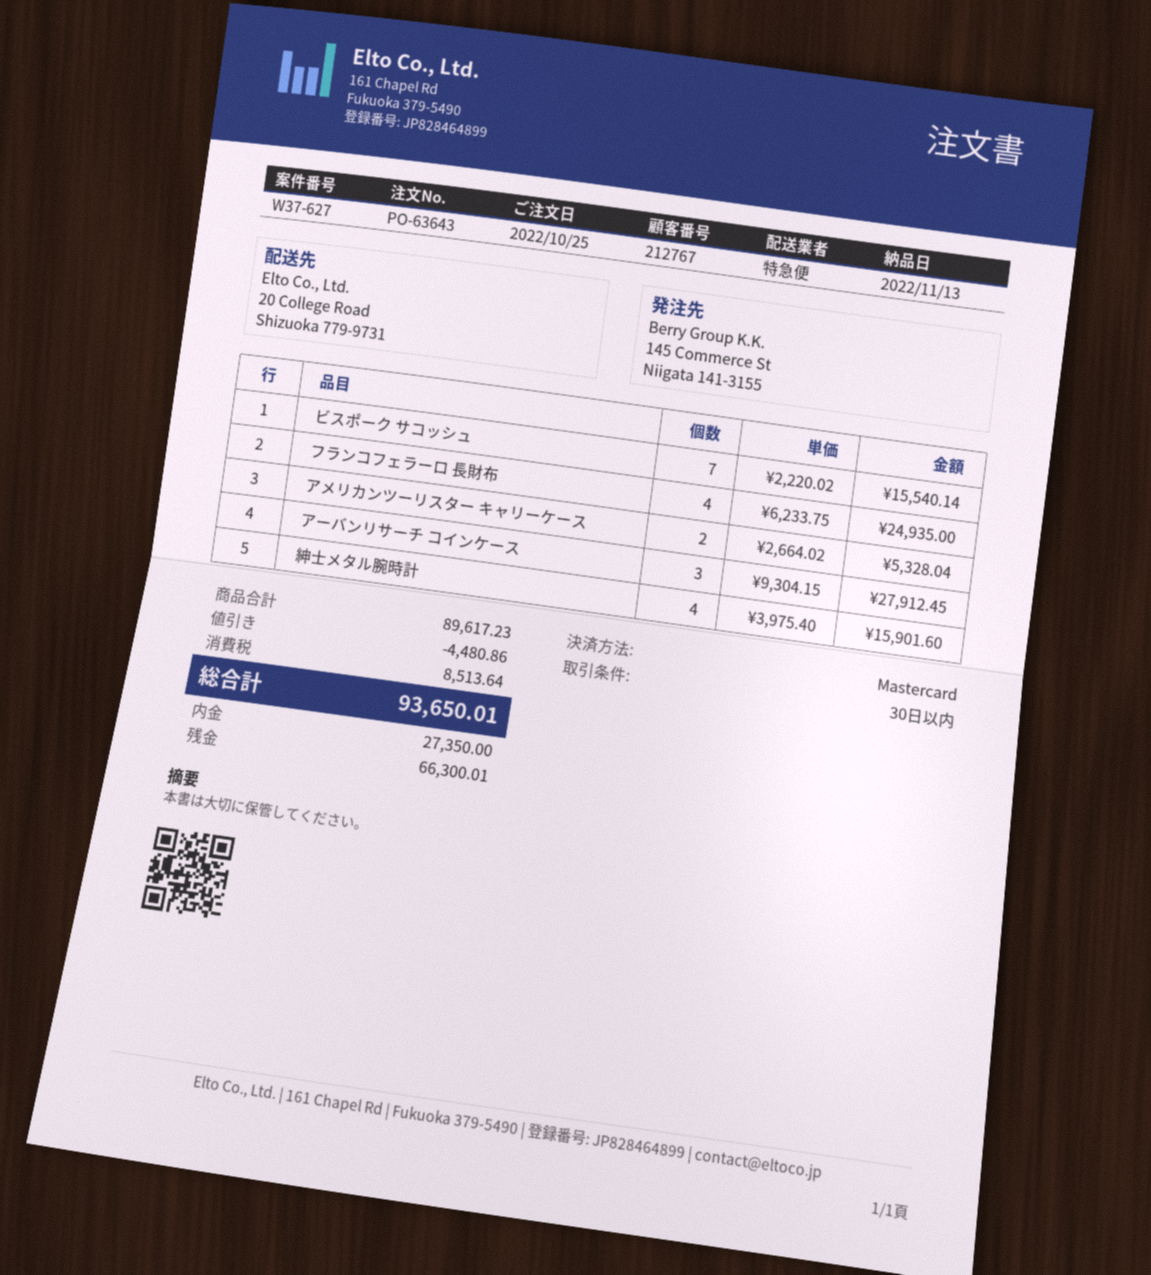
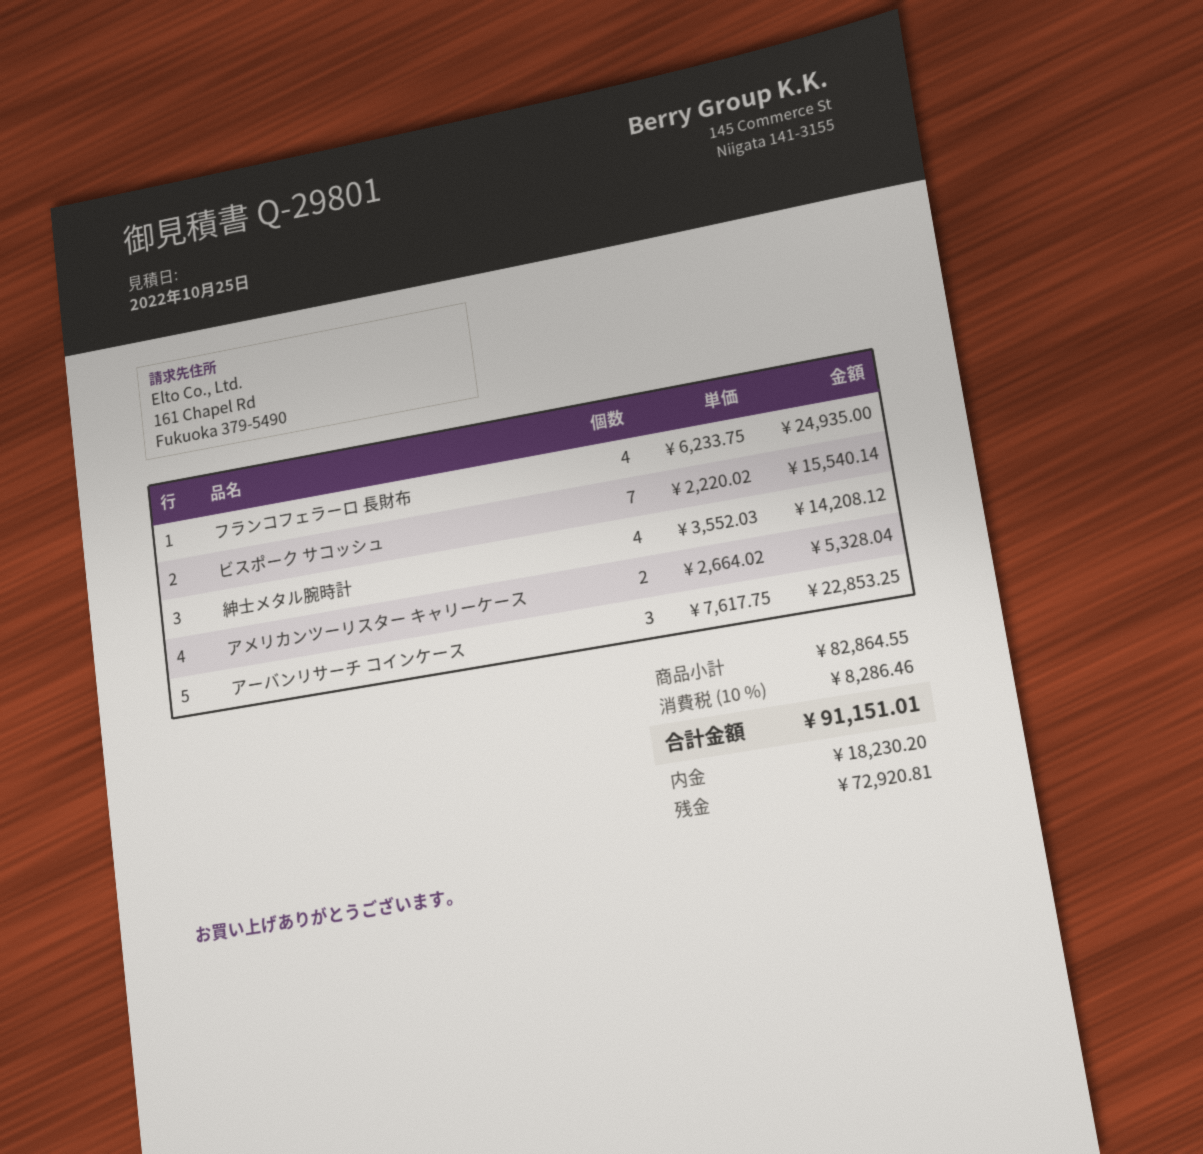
アーバンリサーチ コインケース: 3 x 9304.15 = 27912.45 -> 3 x 7617.75 = 22853.25
紳士メタル腕時計: 4 x 3975.40 = 15901.60 -> 4 x 3552.03 = 14208.12
subtotal: 89617.23 -> 82864.55
discount: 4480.86 -> none
tax: 8513.64 -> 8286.46
total: 93650.01 -> 91151.01
deposit: 27350.00 -> 18230.20
balance: 66300.01 -> 72920.81

